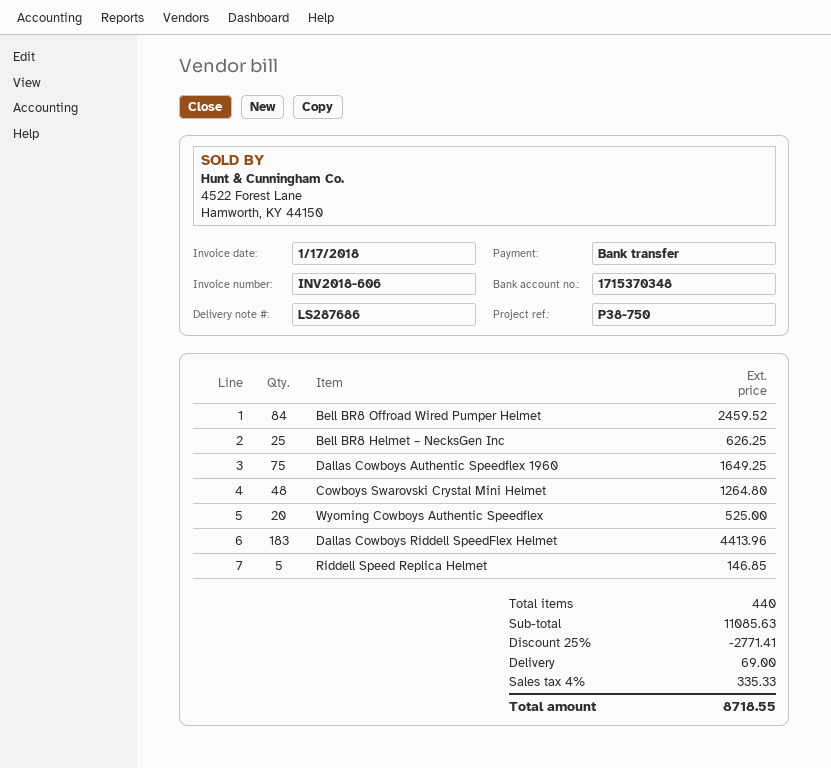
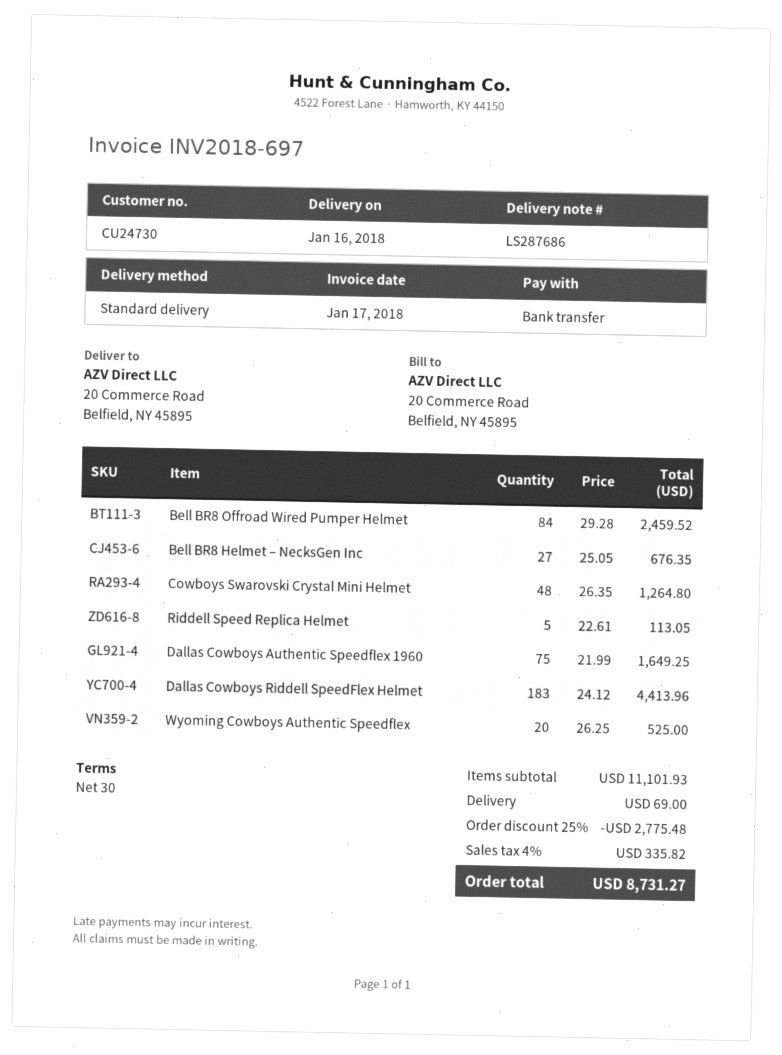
invoice number: INV2018-606 -> INV2018-697
Bell BR8 Helmet – NecksGen Inc: 25 for 626.25 -> 27 for 676.35
Riddell Speed Replica Helmet: 5 for 146.85 -> 5 for 113.05
subtotal: 11085.63 -> 11101.93
discount: 25% = 2771.41 -> 25% = 2775.48
tax: 4% = 335.33 -> 4% = 335.82
total: 8718.55 -> 8731.27

